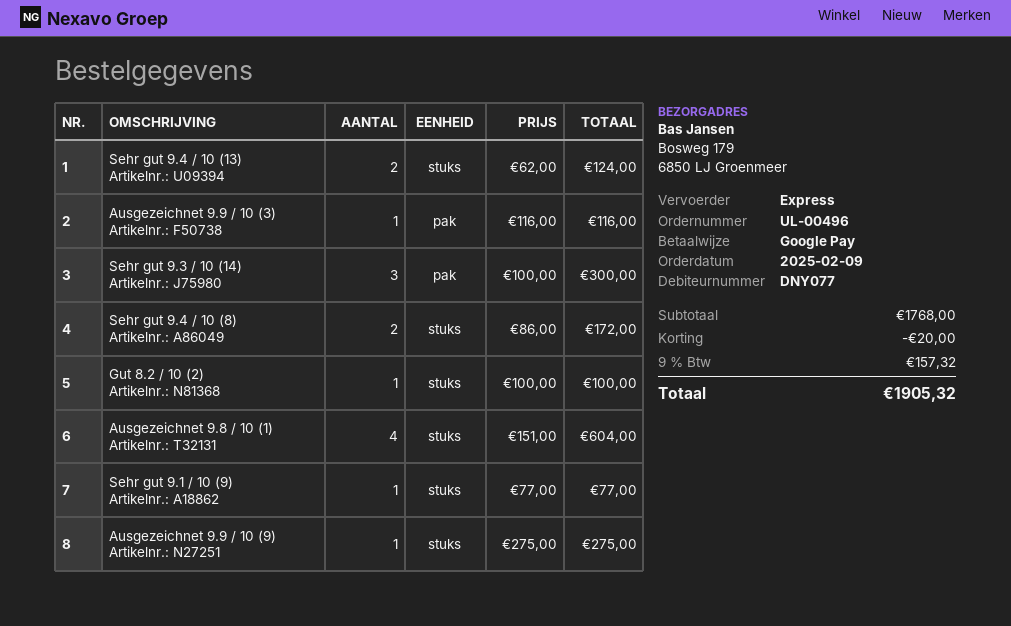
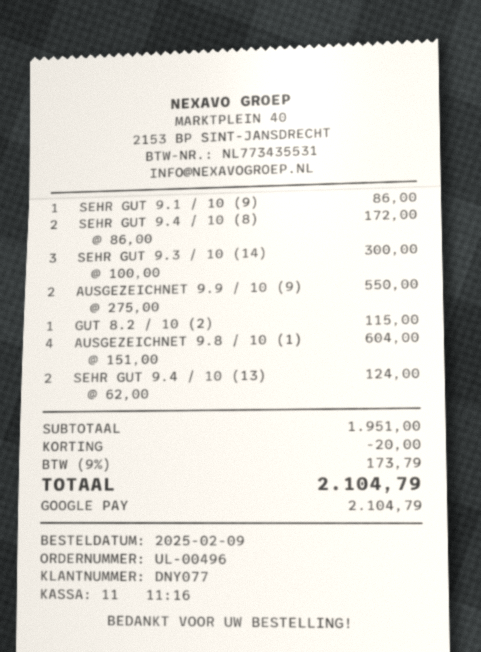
Ausgezeichnet 9.9 / 10 (3): 1 x 116.00 = 116.00 -> none
Gut 8.2 / 10 (2): 1 x 100.00 = 100.00 -> 1 x 115.00 = 115.00
Sehr gut 9.1 / 10 (9): 1 x 77.00 = 77.00 -> 1 x 86.00 = 86.00
Ausgezeichnet 9.9 / 10 (9): 1 x 275.00 = 275.00 -> 2 x 275.00 = 550.00
subtotal: 1768.00 -> 1951.00
tax: 9% = 157.32 -> 9% = 173.79
total: 1905.32 -> 2104.79

